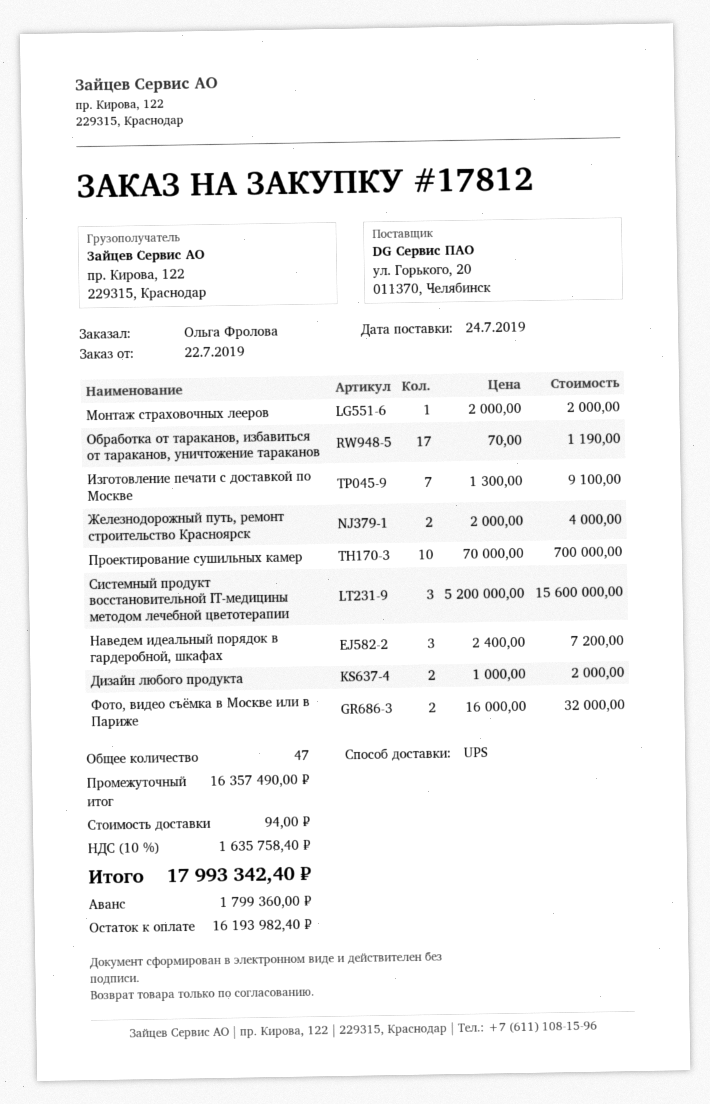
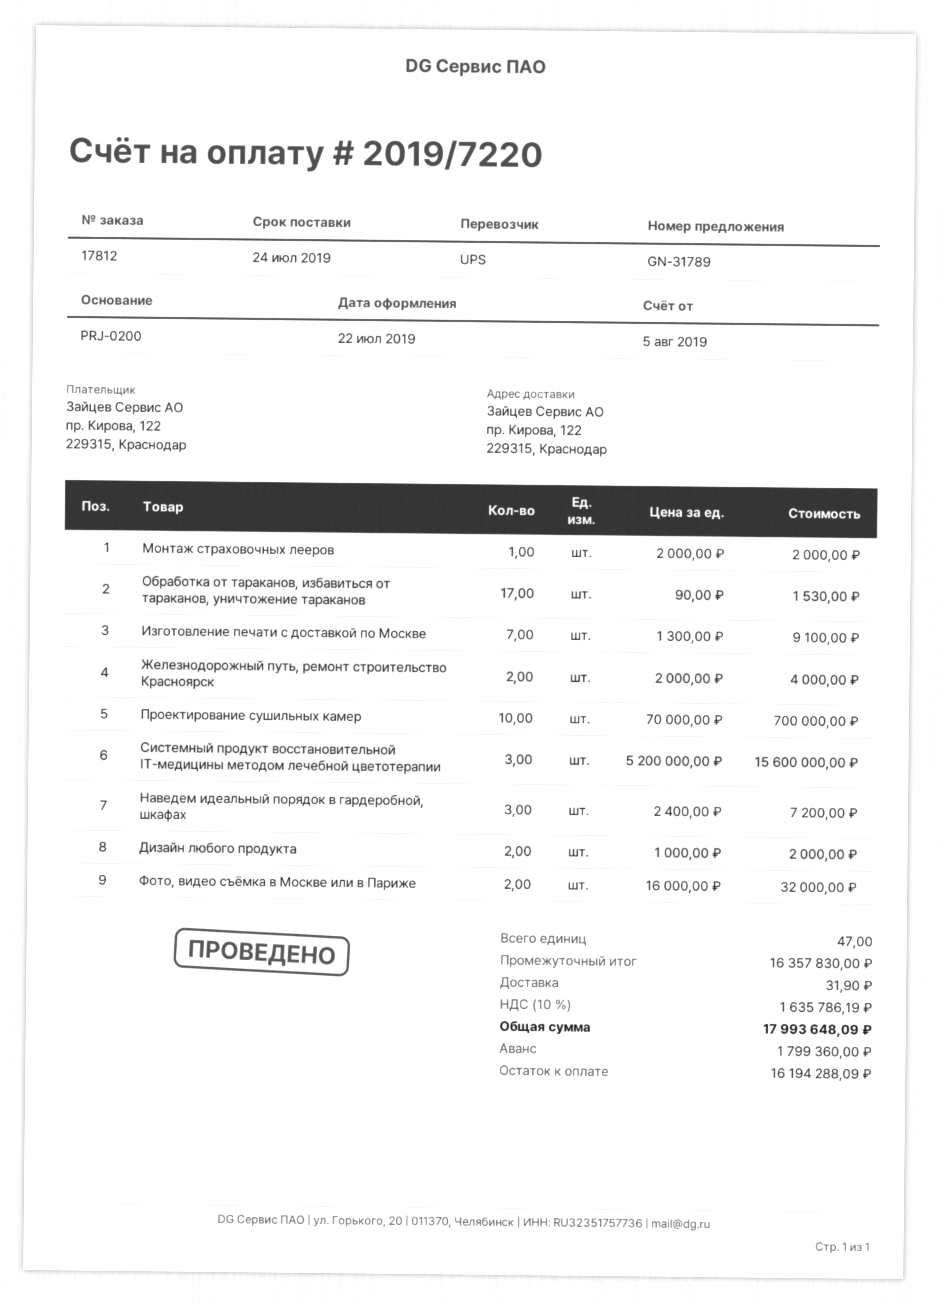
Обработка от тараканов, избавиться от тараканов, уничтожение тараканов: 17 x 70.00 = 1190.00 -> 17 x 90.00 = 1530.00
subtotal: 16357490.00 -> 16357830.00
shipping: 94.00 -> 31.90
tax: 10% = 1635758.40 -> 10% = 1635786.19
total: 17993342.40 -> 17993648.09
balance: 16193982.40 -> 16194288.09

